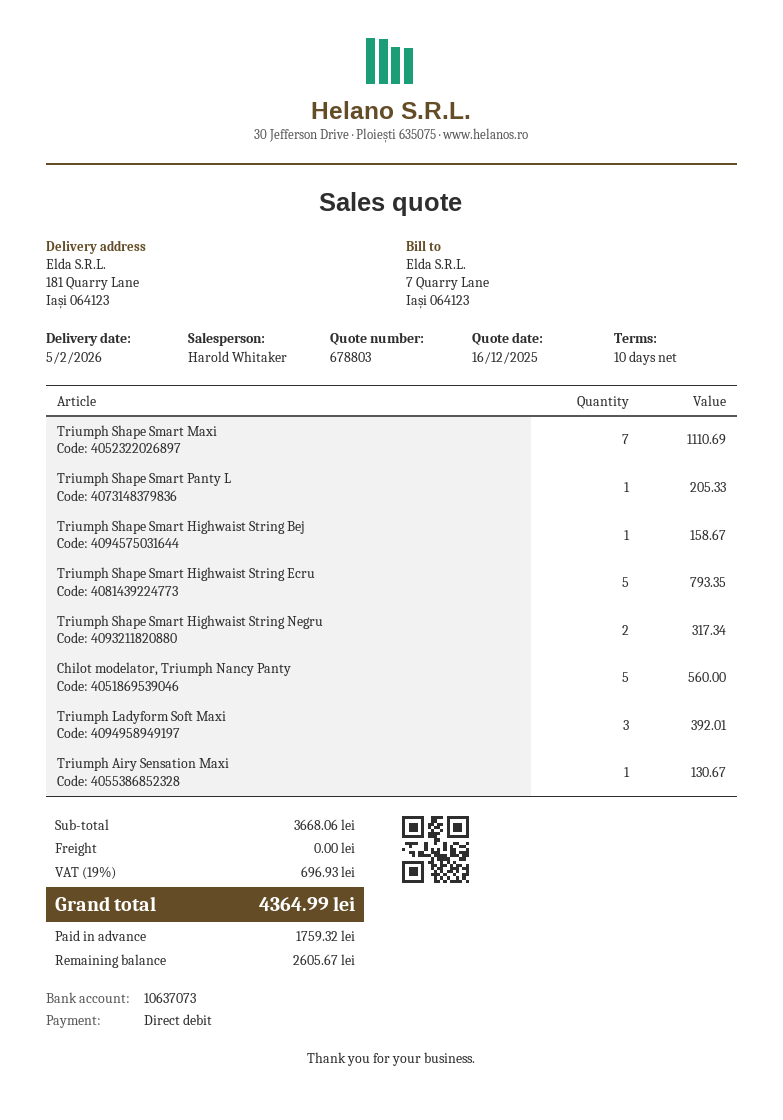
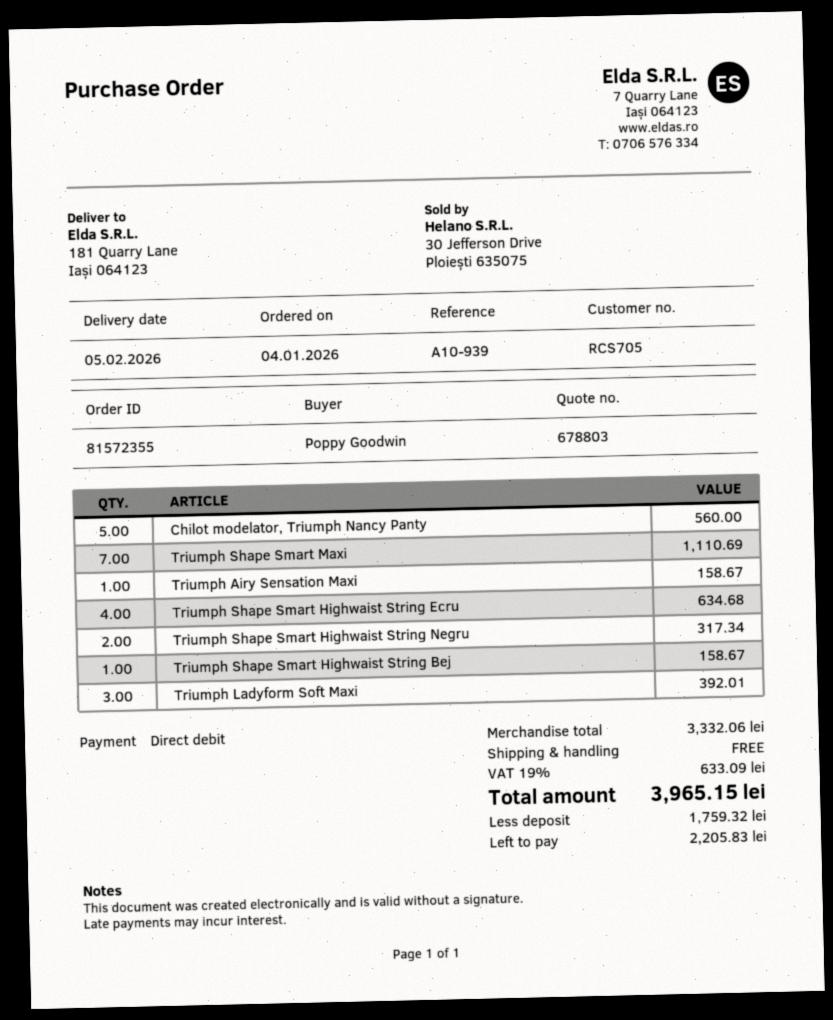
Triumph Shape Smart Panty L: 1 for 205.33 -> none
Triumph Shape Smart Highwaist String Ecru: 5 for 793.35 -> 4 for 634.68
Triumph Airy Sensation Maxi: 1 for 130.67 -> 1 for 158.67
subtotal: 3668.06 -> 3332.06
tax: 19% = 696.93 -> 19% = 633.09
total: 4364.99 -> 3965.15
balance: 2605.67 -> 2205.83

